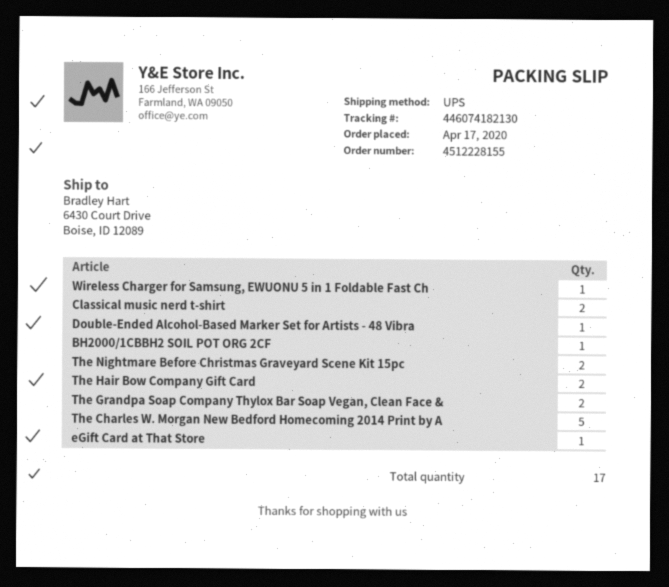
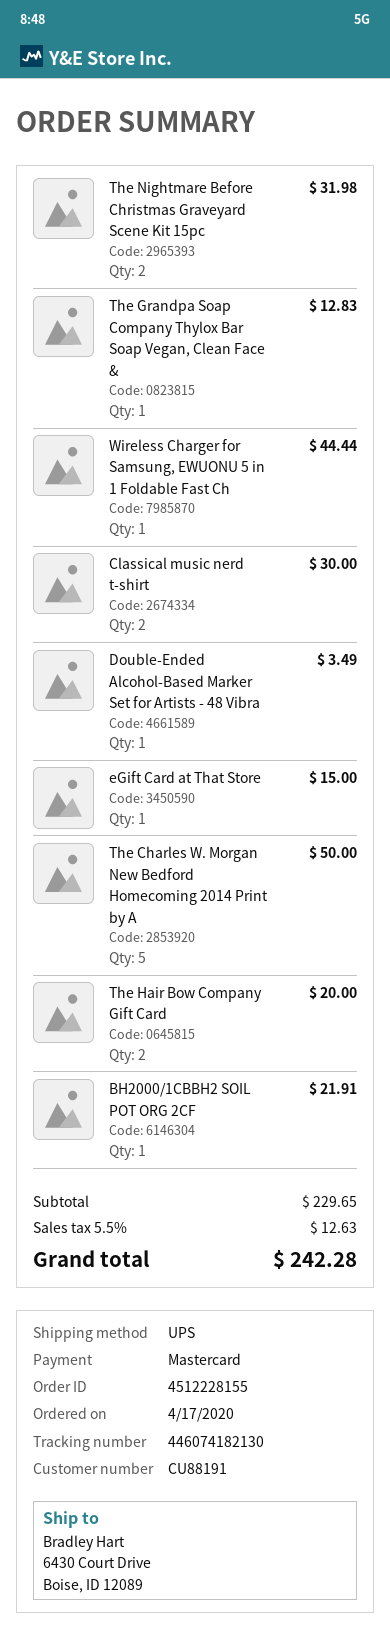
The Grandpa Soap Company Thylox Bar Soap Vegan, Clean Face &: 2 -> 1

